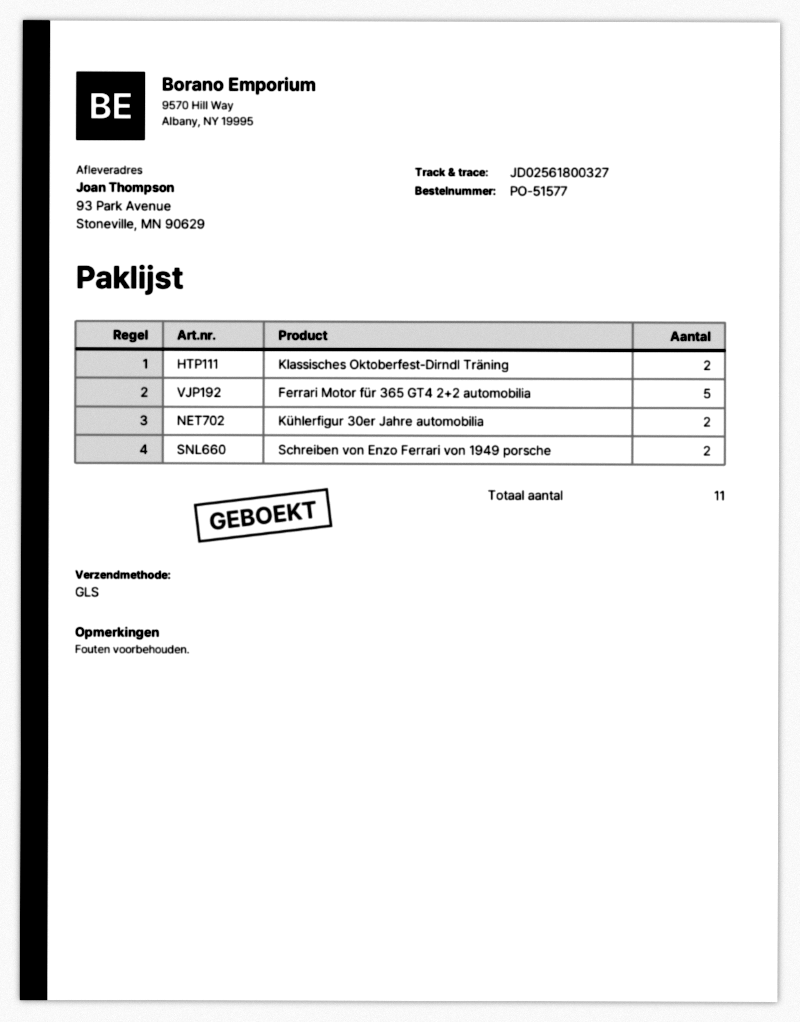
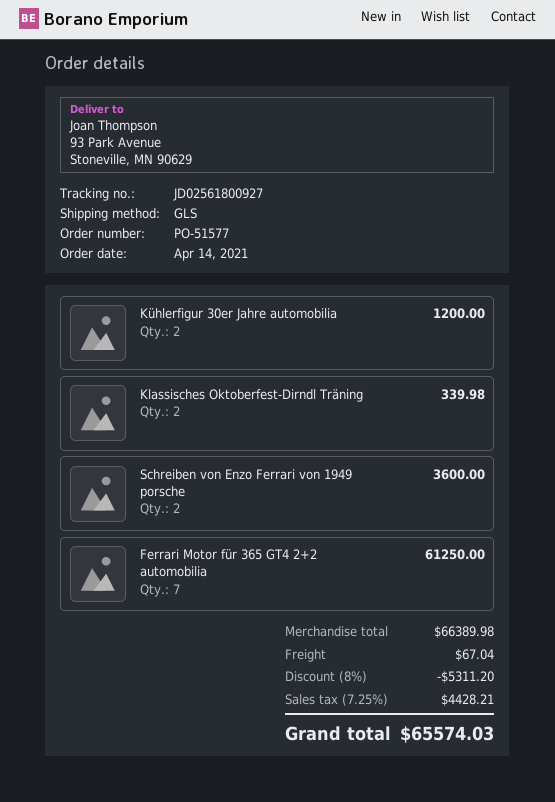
tracking number: JD02561800327 -> JD02561800927
Ferrari Motor für 365 GT4 2+2 automobilia: 5 -> 7

